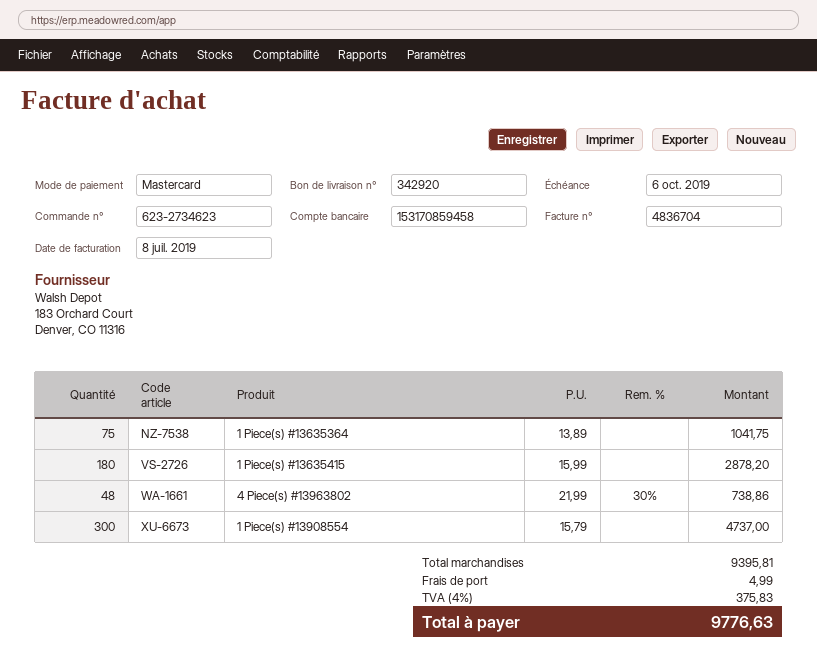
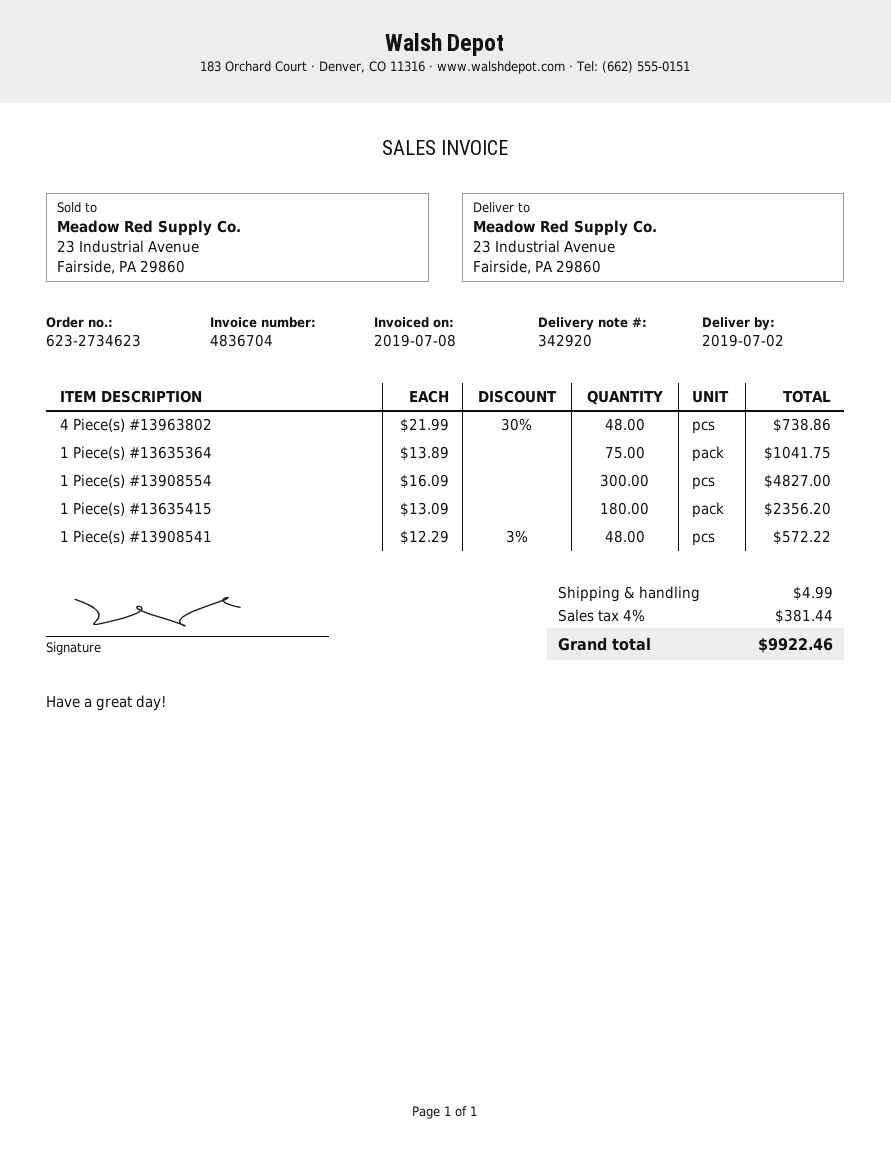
1 Piece(s) #13635415: 180 x 15.99 = 2878.20 -> 180 x 13.09 = 2356.20
1 Piece(s) #13908554: 300 x 15.79 = 4737.00 -> 300 x 16.09 = 4827.00
1 Piece(s) #13908541: none -> 48 x 12.29 - 3% = 572.22
tax: 4% = 375.83 -> 4% = 381.44
total: 9776.63 -> 9922.46

